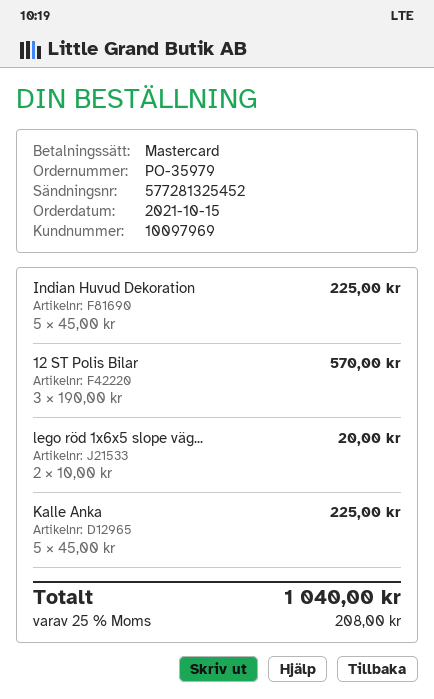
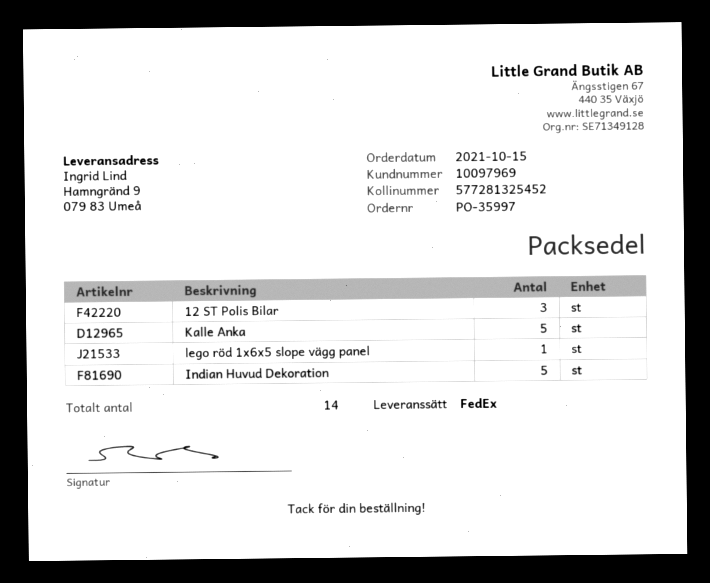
order number: PO-35979 -> PO-35997
lego röd 1x6x5 slope väg...: 2 -> 1

